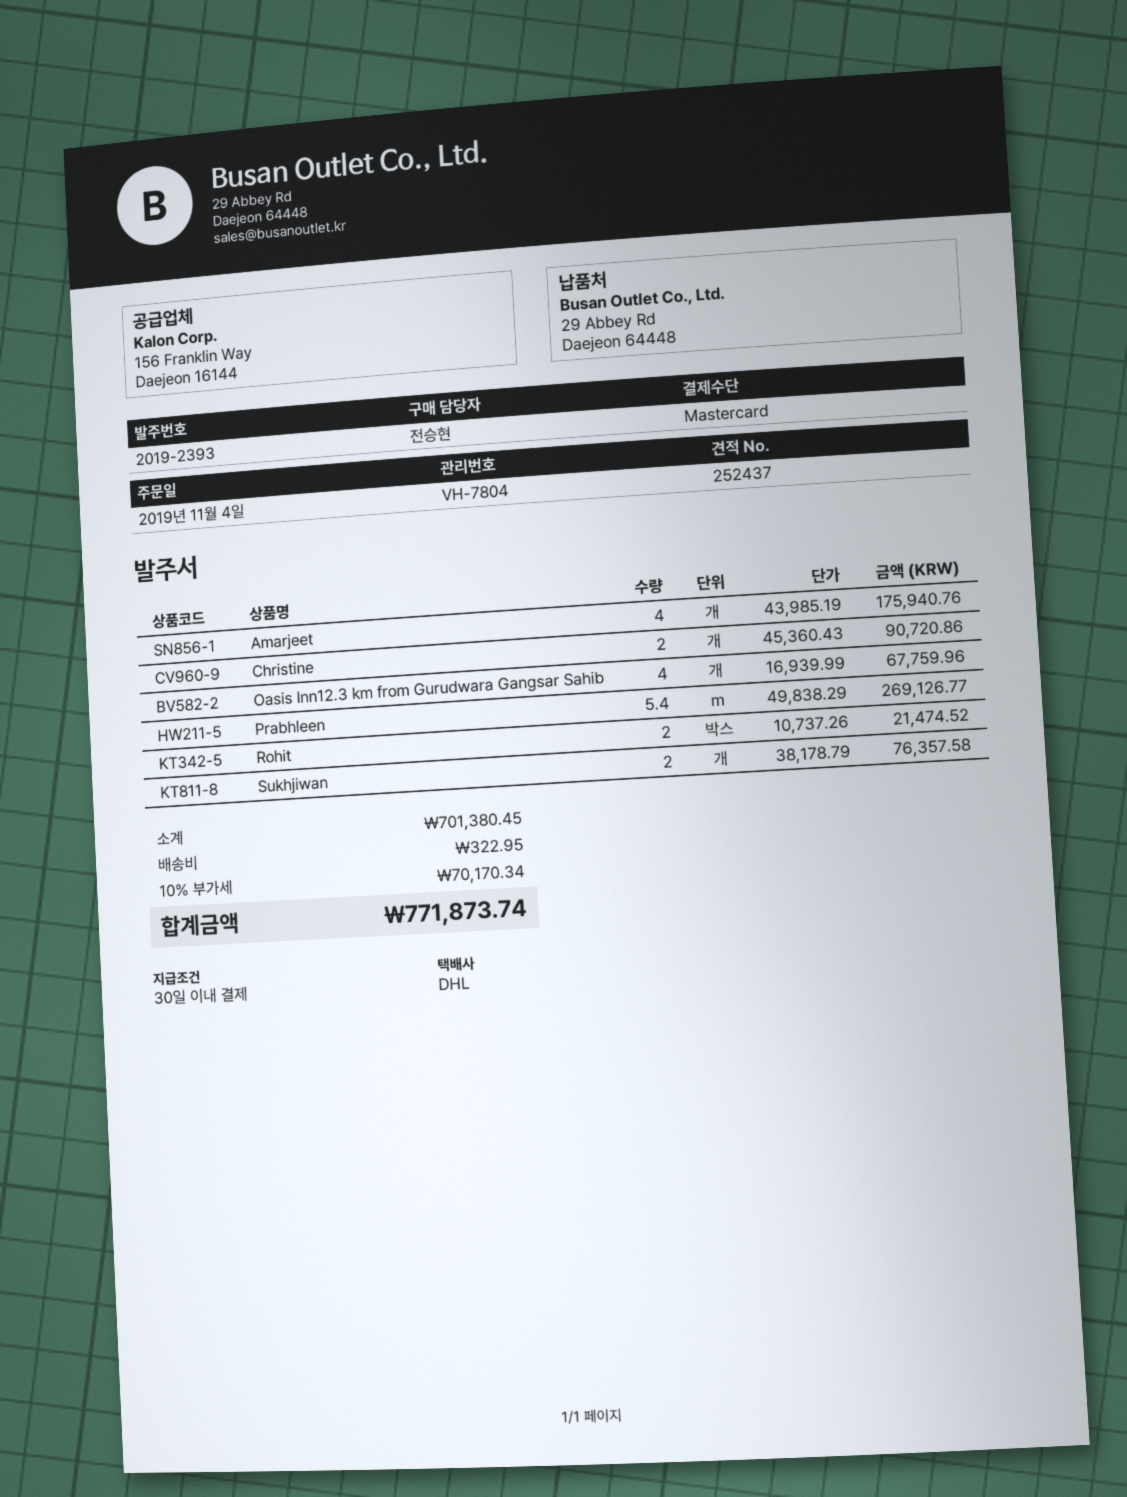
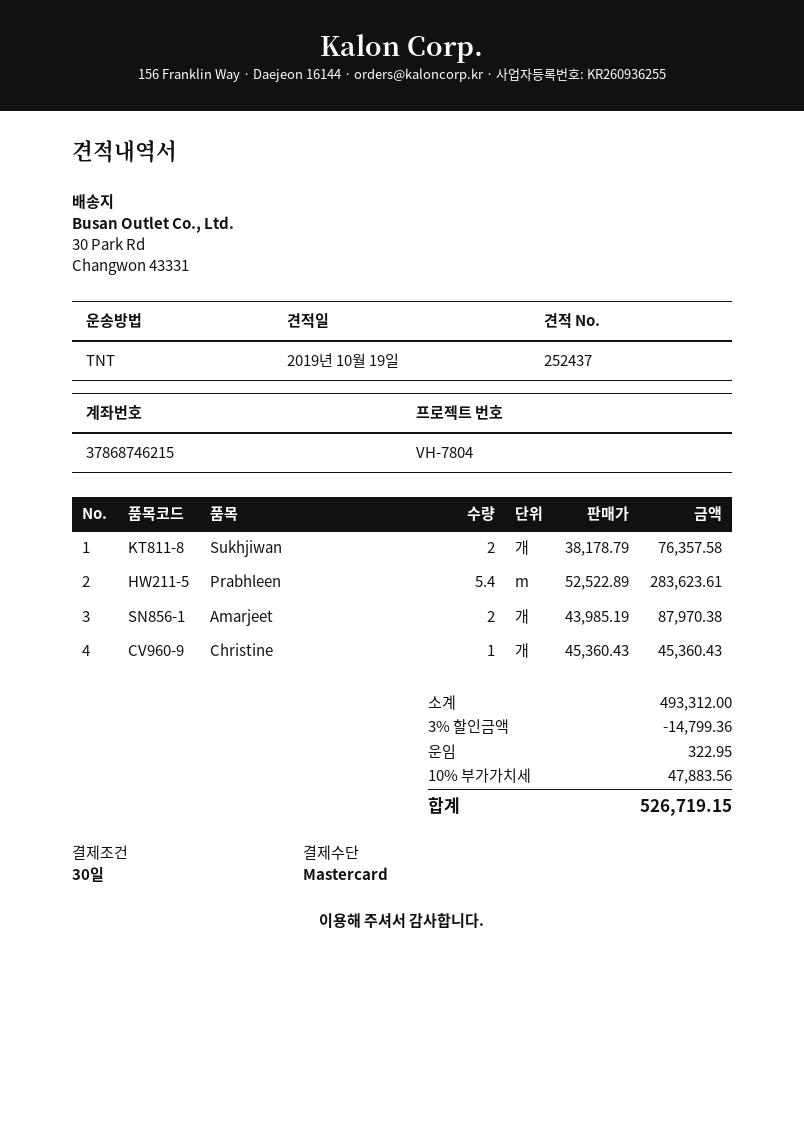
shipping method: DHL -> TNT
ship to: 29 Abbey Rd, Daejeon 64448 -> 30 Park Rd, Changwon 43331
Amarjeet: 4 x 43985.19 = 175940.76 -> 2 x 43985.19 = 87970.38
Christine: 2 x 45360.43 = 90720.86 -> 1 x 45360.43 = 45360.43
Oasis Inn12.3 km from Gurudwara Gangsar Sahib: 4 x 16939.99 = 67759.96 -> none
Prabhleen: 5.4 x 49838.29 = 269126.77 -> 5.4 x 52522.89 = 283623.61
Rohit: 2 x 10737.26 = 21474.52 -> none
subtotal: 701380.45 -> 493312.00
discount: none -> 3% = 14799.36
tax: 10% = 70170.34 -> 10% = 47883.56
total: 771873.74 -> 526719.15

